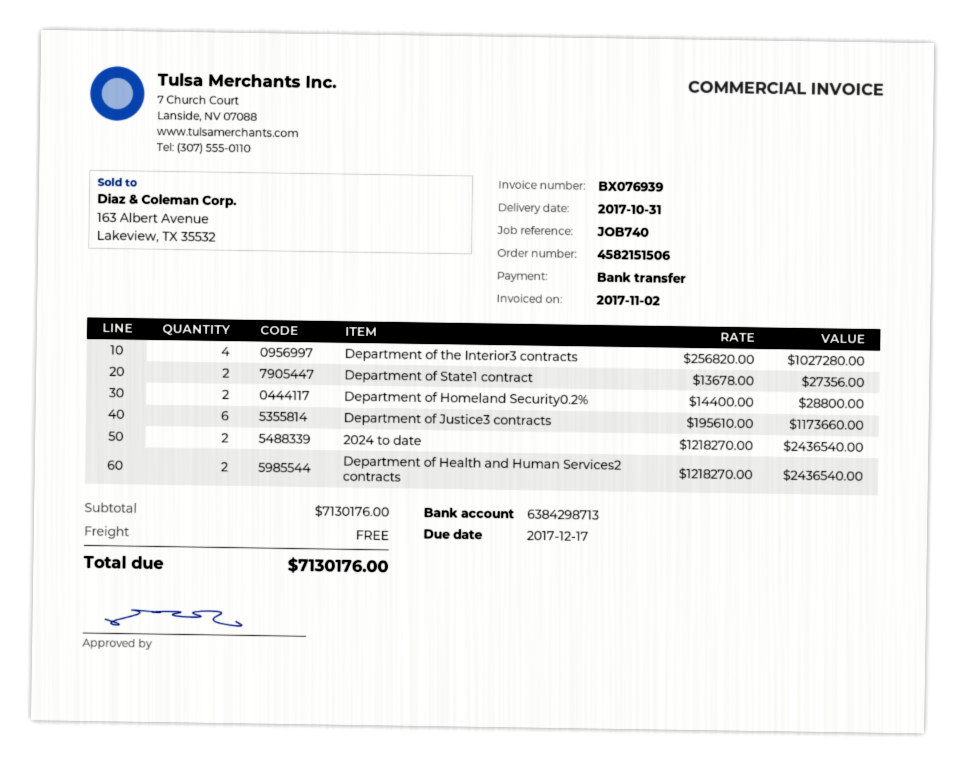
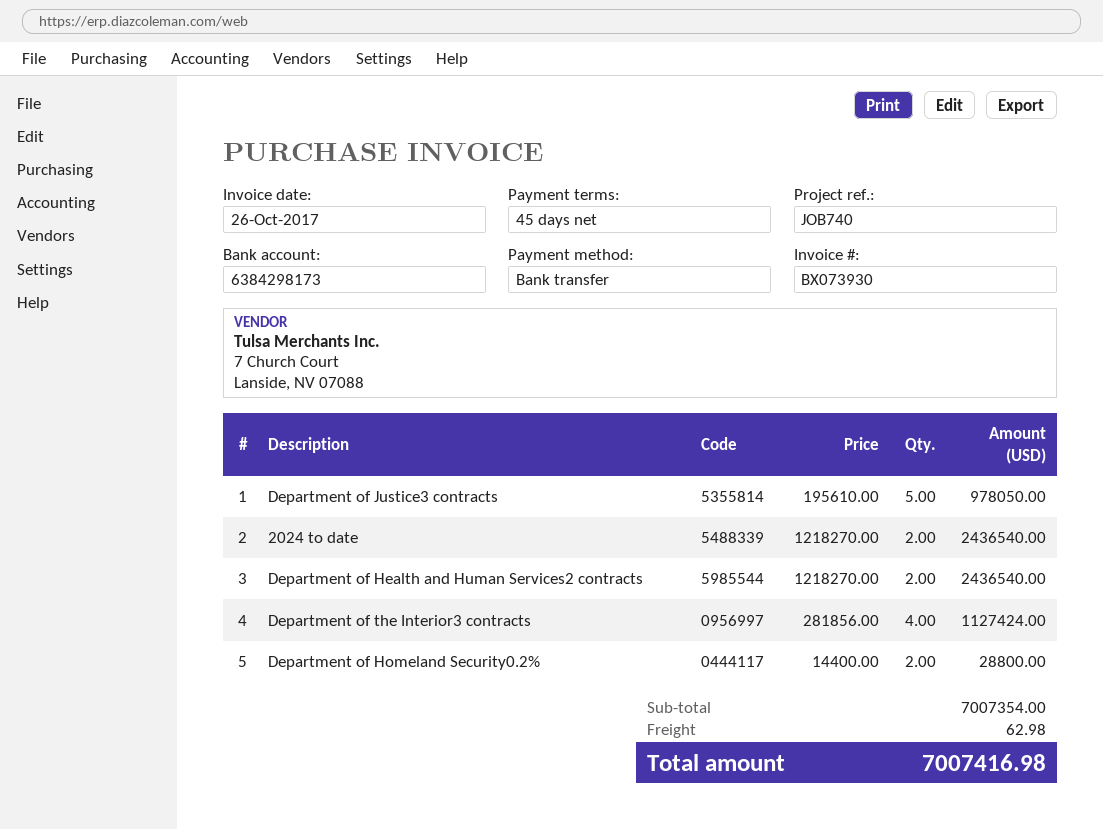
invoice number: BX076939 -> BX073930
invoice date: 2017-11-02 -> 2017-10-26
bank account: 6384298713 -> 6384298173
Department of the Interior3 contracts: 4 x 256820.00 = 1027280.00 -> 4 x 281856.00 = 1127424.00
Department of State1 contract: 2 x 13678.00 = 27356.00 -> none
Department of Justice3 contracts: 6 x 195610.00 = 1173660.00 -> 5 x 195610.00 = 978050.00
subtotal: 7130176.00 -> 7007354.00
shipping: 0.00 -> 62.98
total: 7130176.00 -> 7007416.98

